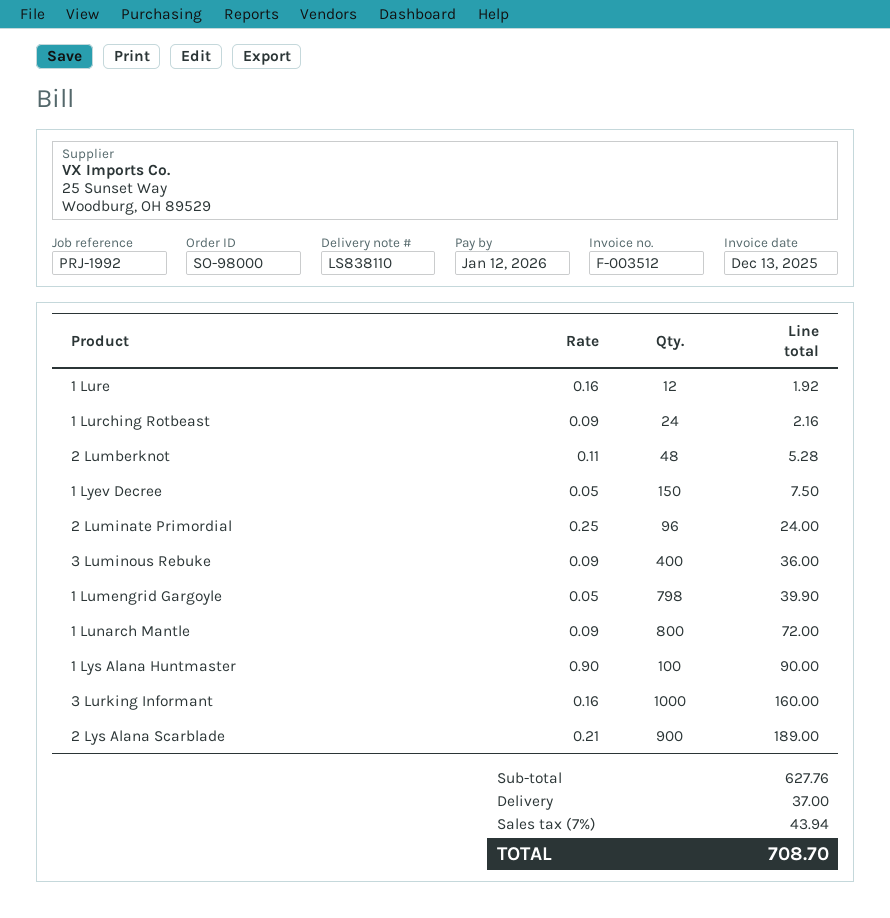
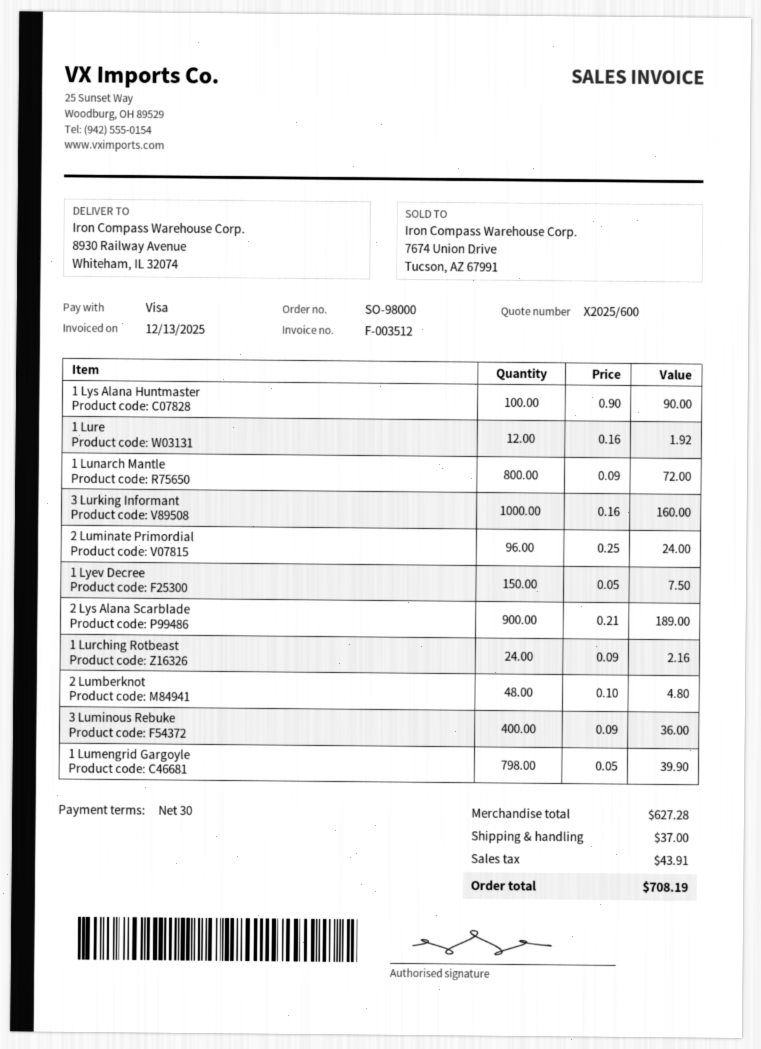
2 Lumberknot: 48 x 0.11 = 5.28 -> 48 x 0.10 = 4.80
subtotal: 627.76 -> 627.28
tax: 43.94 -> 43.91
total: 708.70 -> 708.19

